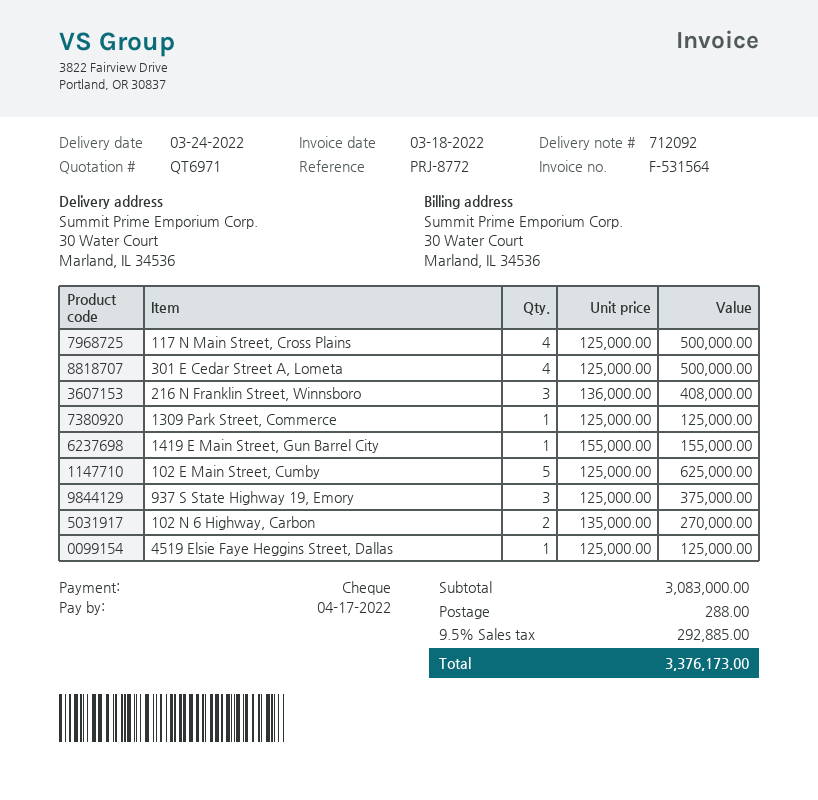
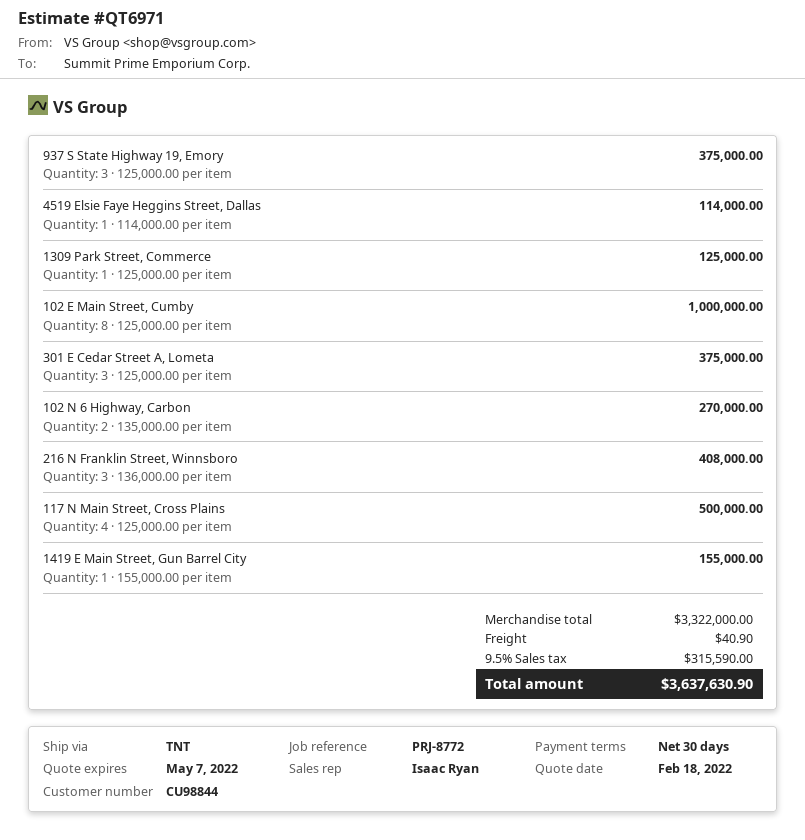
301 E Cedar Street A, Lometa: 4 x 125000.00 = 500000.00 -> 3 x 125000.00 = 375000.00
102 E Main Street, Cumby: 5 x 125000.00 = 625000.00 -> 8 x 125000.00 = 1000000.00
4519 Elsie Faye Heggins Street, Dallas: 1 x 125000.00 = 125000.00 -> 1 x 114000.00 = 114000.00
subtotal: 3083000.00 -> 3322000.00
shipping: 288.00 -> 40.90
tax: 9.5% = 292885.00 -> 9.5% = 315590.00
total: 3376173.00 -> 3637630.90

